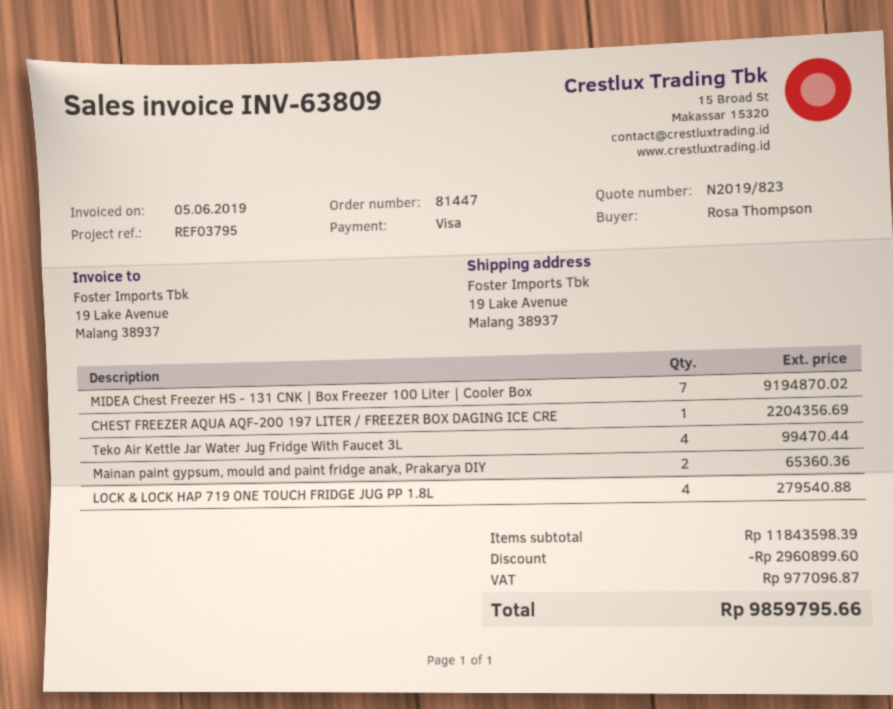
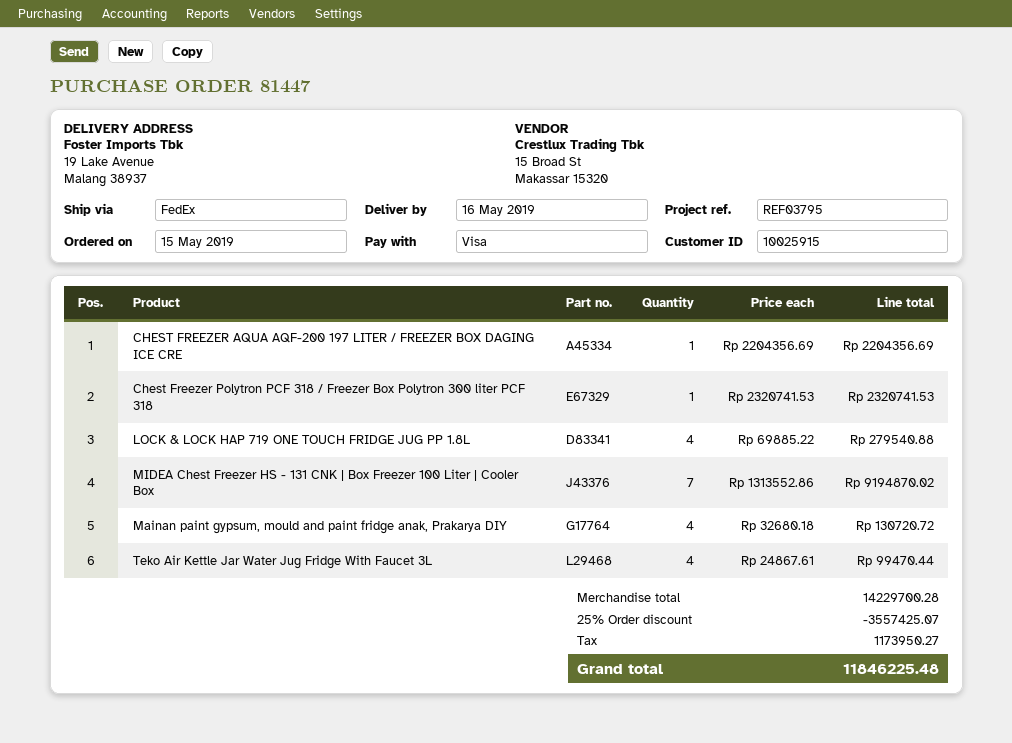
Mainan paint gypsum, mould and paint fridge anak, Prakarya DIY: 2 for 65360.36 -> 4 for 130720.72
Chest Freezer Polytron PCF 318 / Freezer Box Polytron 300 liter PCF 318: none -> 1 for 2320741.53
subtotal: 11843598.39 -> 14229700.28
discount: 2960899.60 -> 3557425.07
tax: 977096.87 -> 1173950.27
total: 9859795.66 -> 11846225.48

